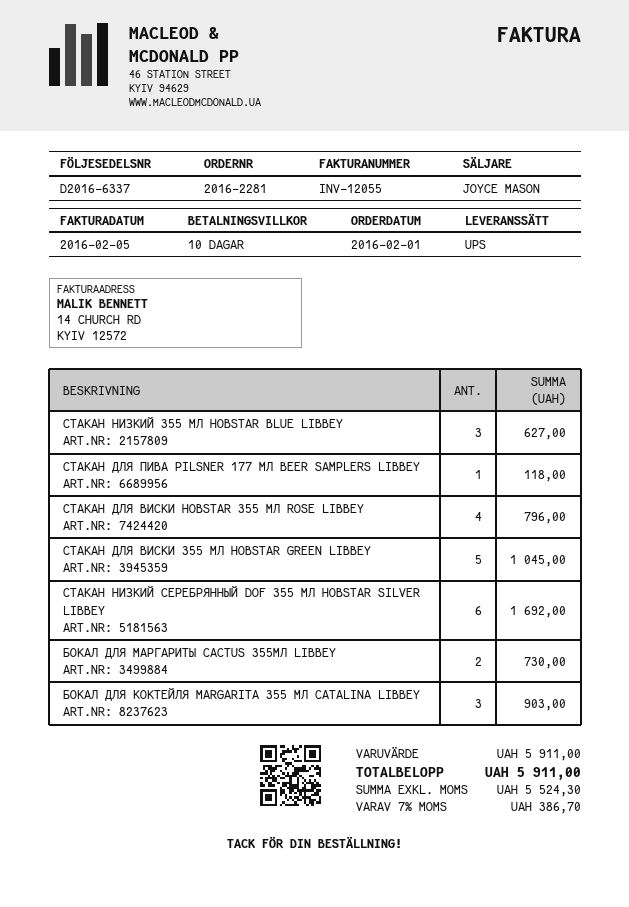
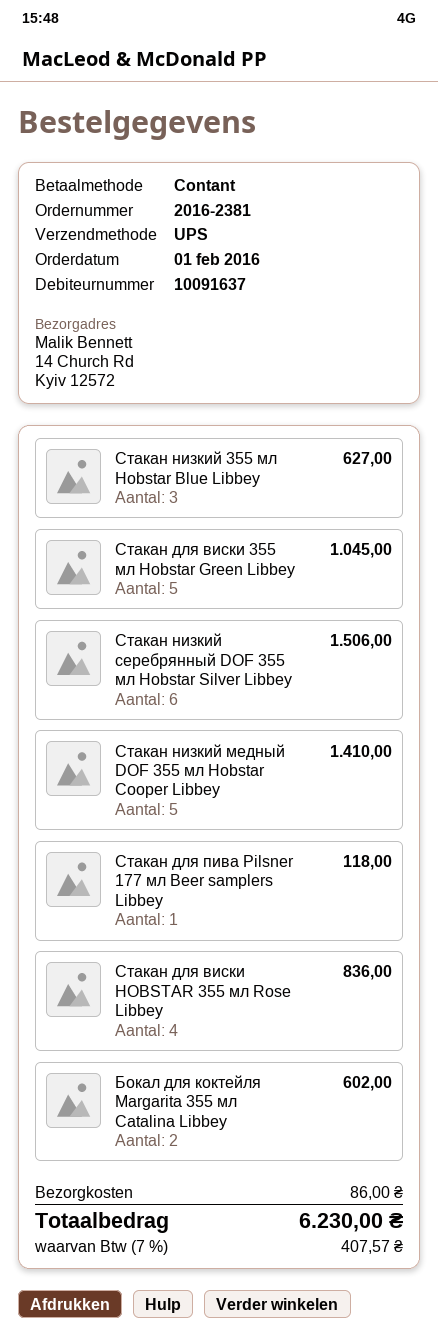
order number: 2016-2281 -> 2016-2381
СТАКАН ДЛЯ ВИСКИ HOBSTAR 355 МЛ ROSE LIBBEY: 4 for 796.00 -> 4 for 836.00
СТАКАН НИЗКИЙ СЕРЕБРЯННЫЙ DOF 355 МЛ HOBSTAR SILVER LIBBEY: 6 for 1692.00 -> 6 for 1506.00
БОКАЛ ДЛЯ МАРГАРИТЫ CACTUS 355МЛ LIBBEY: 2 for 730.00 -> none
БОКАЛ ДЛЯ КОКТЕЙЛЯ MARGARITA 355 МЛ CATALINA LIBBEY: 3 for 903.00 -> 2 for 602.00
Стакан низкий медный DOF 355 мл Hobstar Cooper Libbey: none -> 5 for 1410.00
shipping: none -> 86.00
tax: 7% = 386.70 -> 7% = 407.57
total: 5911.00 -> 6230.00

